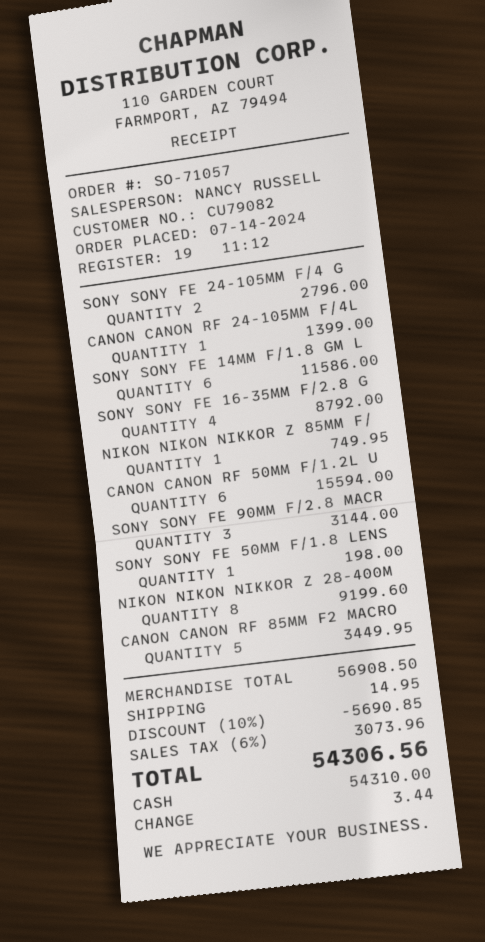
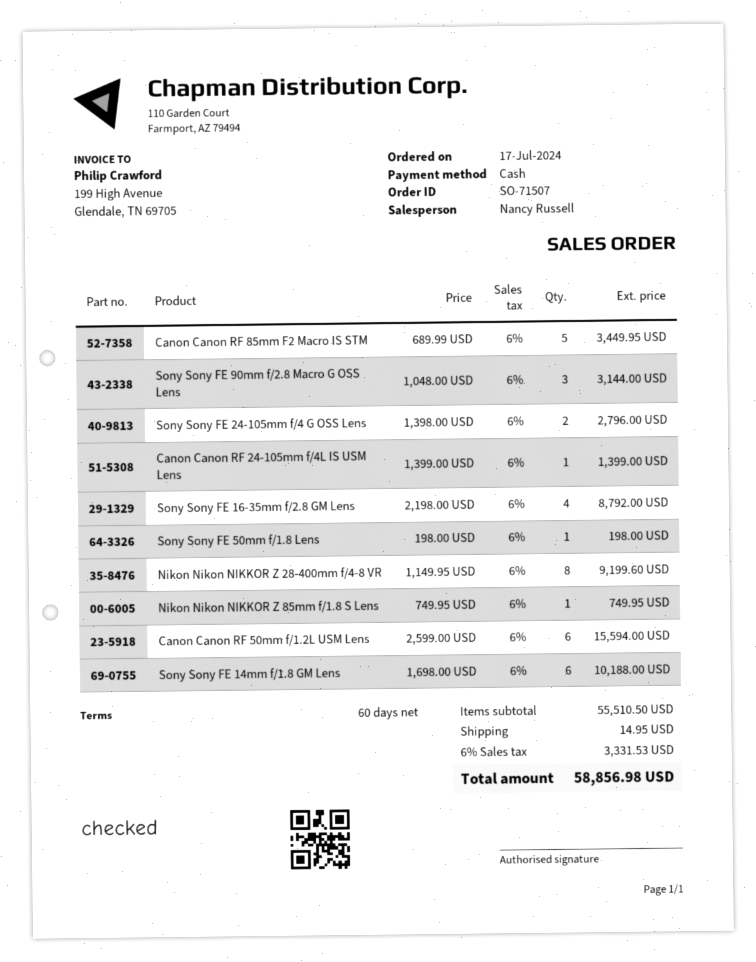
order number: SO-71057 -> SO-71507
order date: 2024-07-14 -> 2024-07-17
SONY SONY FE 14MM F/1.8 GM L: 6 for 11586.00 -> 6 for 10188.00
subtotal: 56908.50 -> 55510.50
discount: 10% = 5690.85 -> none
tax: 6% = 3073.96 -> 6% = 3331.53
total: 54306.56 -> 58856.98

